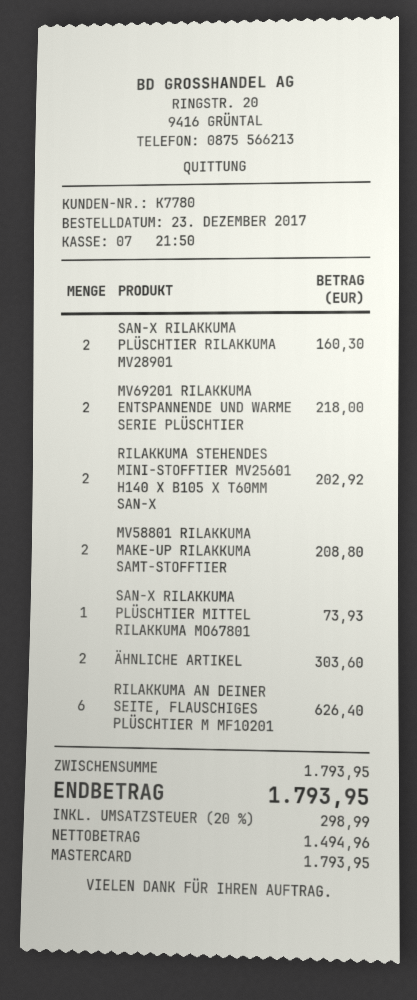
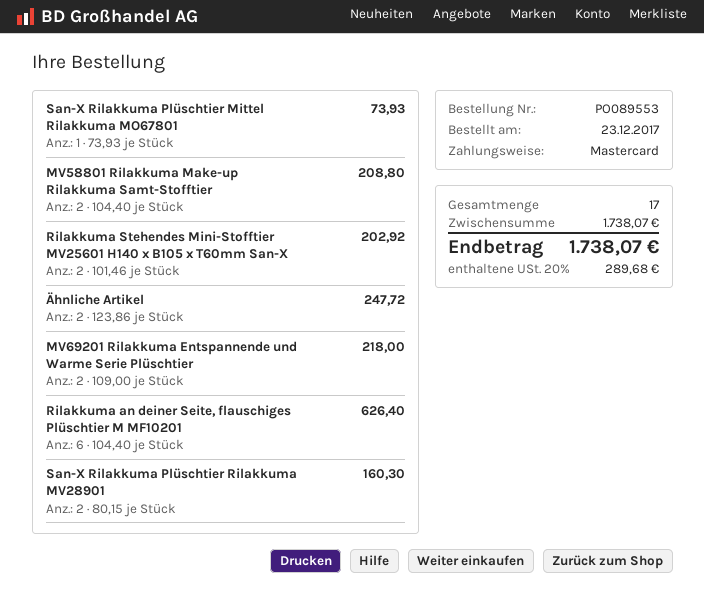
ÄHNLICHE ARTIKEL: 2 for 303.60 -> 2 for 247.72
subtotal: 1793.95 -> 1738.07
tax: 20% = 298.99 -> 20% = 289.68
total: 1793.95 -> 1738.07

